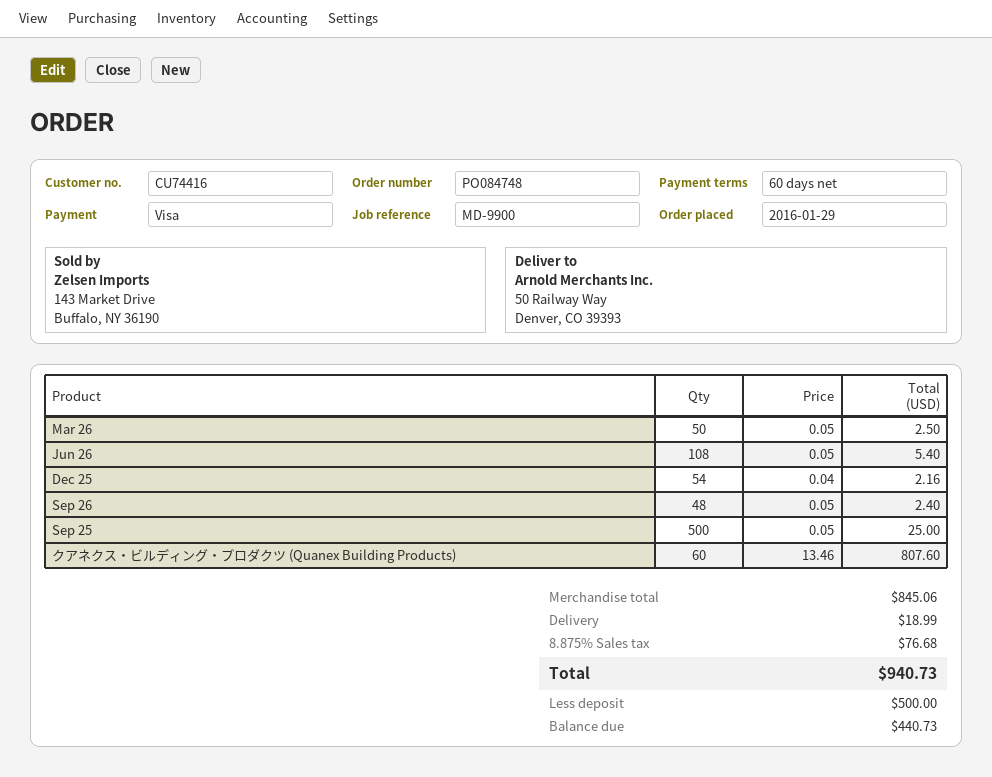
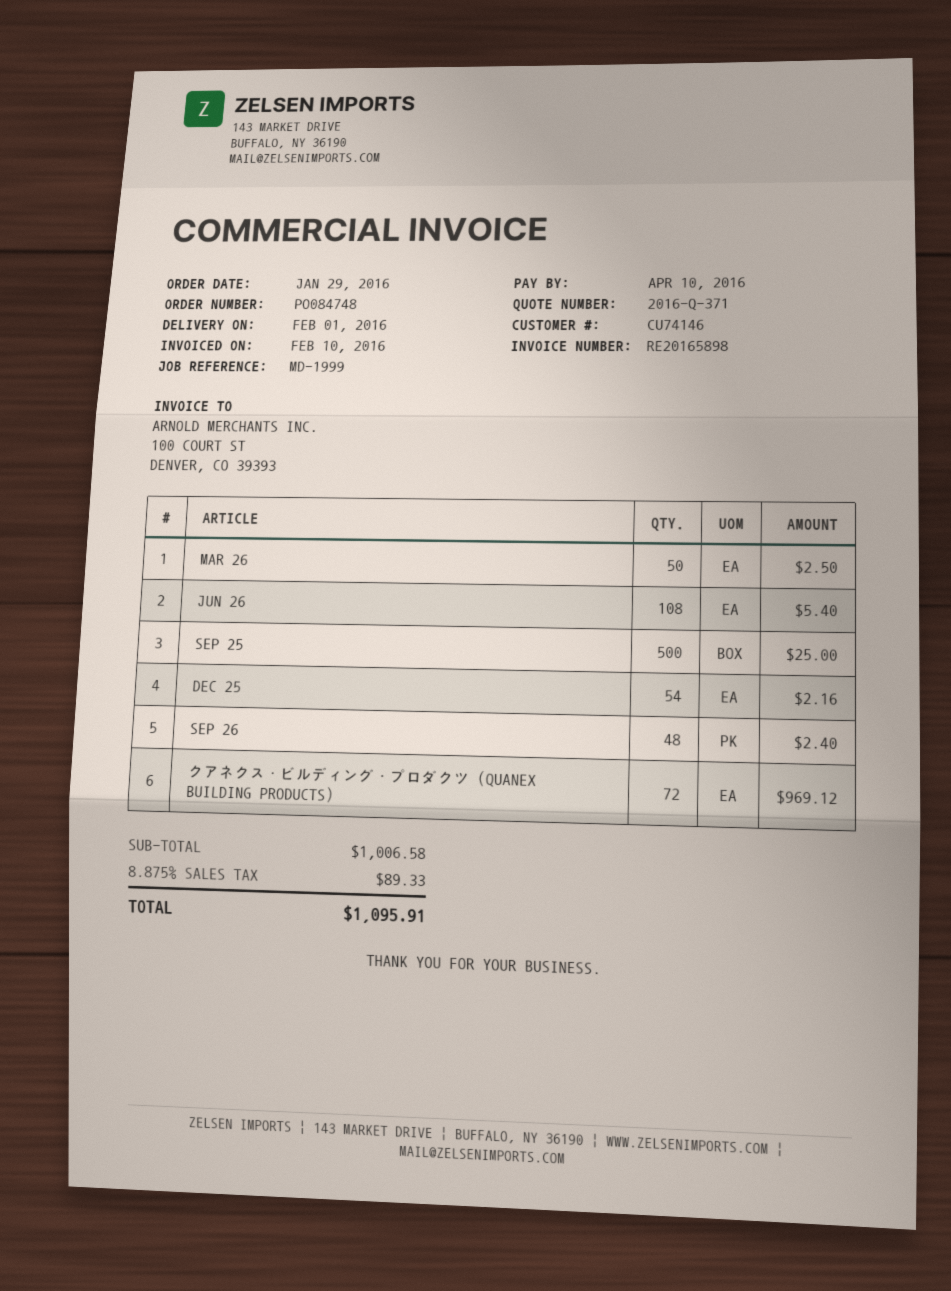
customer number: CU74416 -> CU74146
reference: MD-9900 -> MD-1999
クアネクス・ビルディング・プロダクツ (Quanex Building Products): 60 for 807.60 -> 72 for 969.12
subtotal: 845.06 -> 1006.58
shipping: 18.99 -> none
tax: 8.875% = 76.68 -> 8.875% = 89.33
total: 940.73 -> 1095.91

